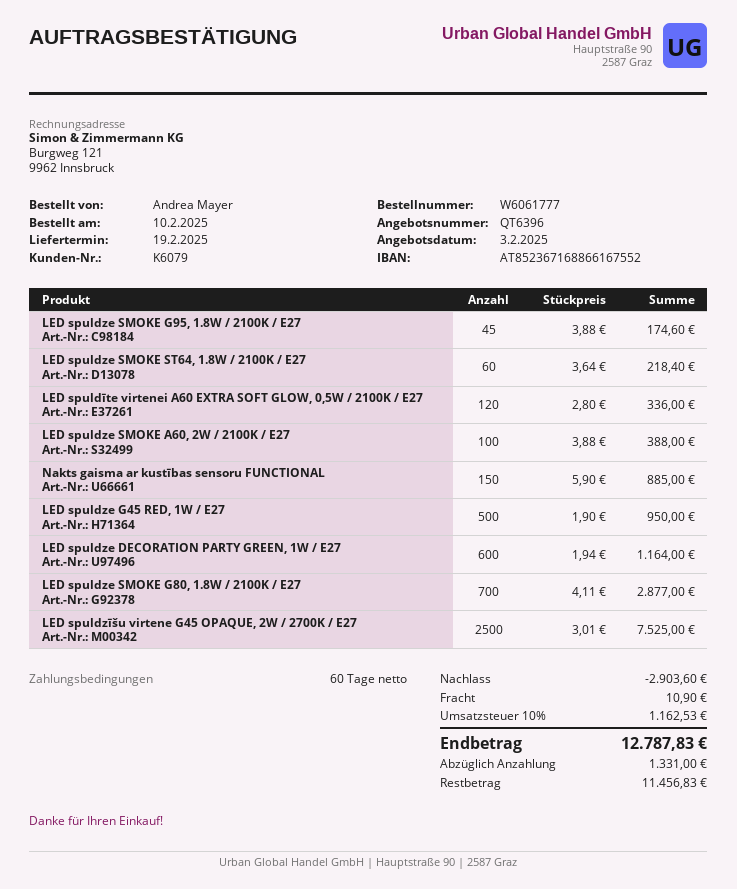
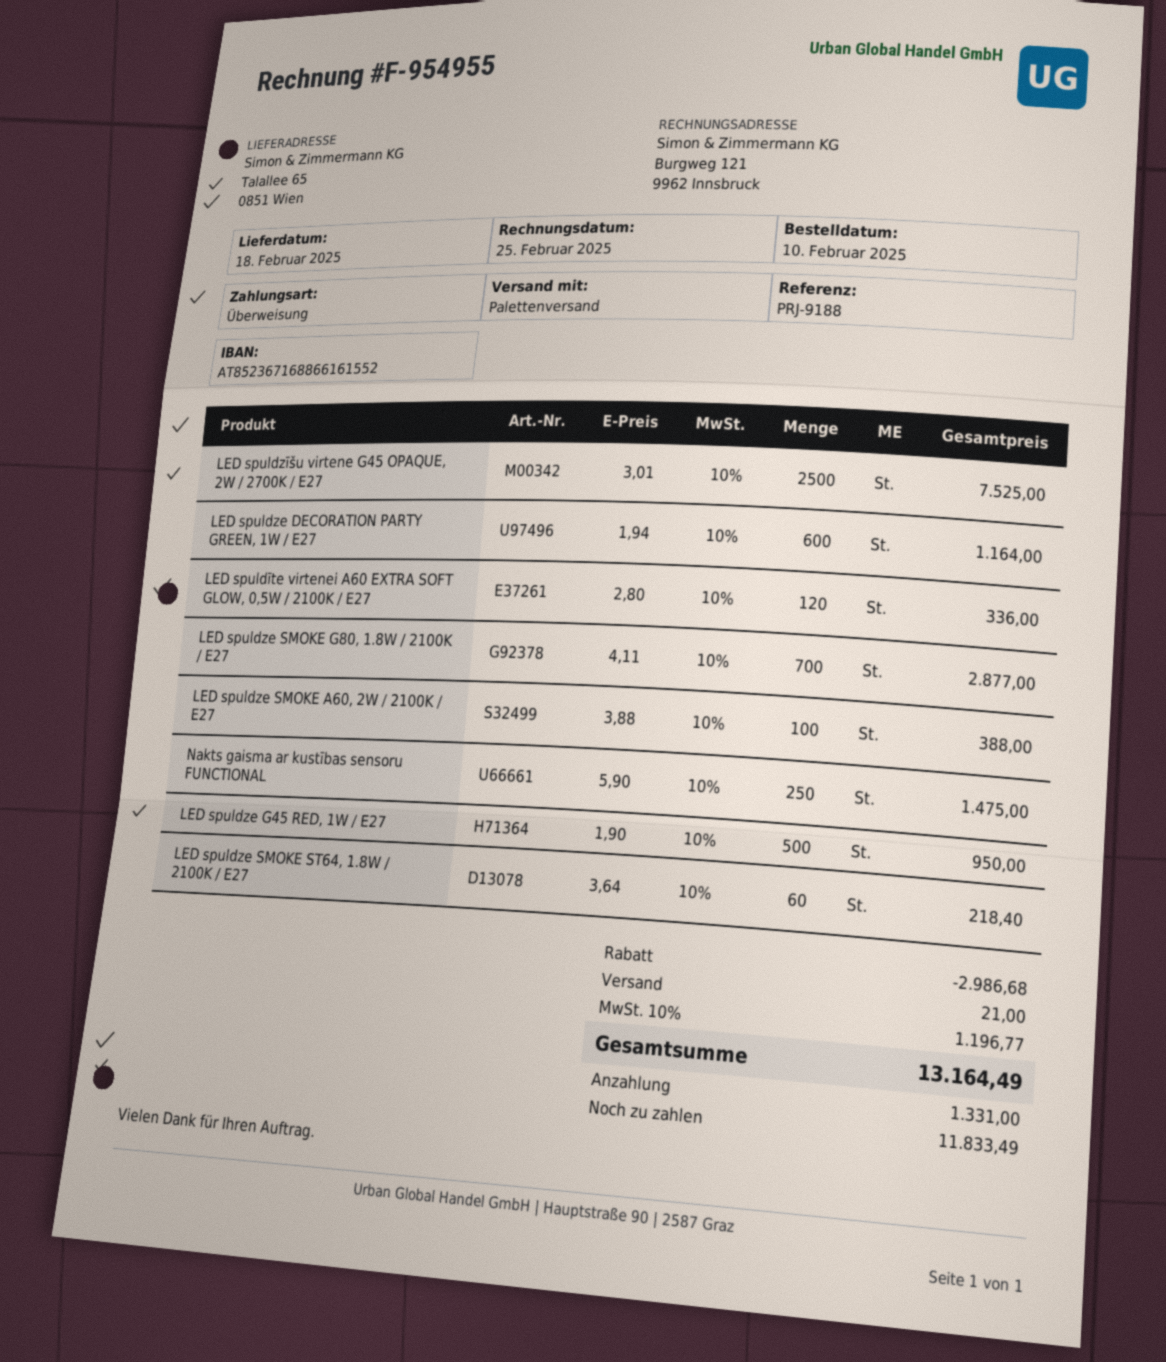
delivery date: 2025-02-19 -> 2025-02-18
bank account: AT852367168866167552 -> AT852367168866161552
LED spuldze SMOKE G95, 1.8W / 2100K / E27: 45 x 3.88 = 174.60 -> none
Nakts gaisma ar kustības sensoru FUNCTIONAL: 150 x 5.90 = 885.00 -> 250 x 5.90 = 1475.00
discount: 2903.60 -> 2986.68
shipping: 10.90 -> 21.00
tax: 10% = 1162.53 -> 10% = 1196.77
total: 12787.83 -> 13164.49
balance: 11456.83 -> 11833.49

